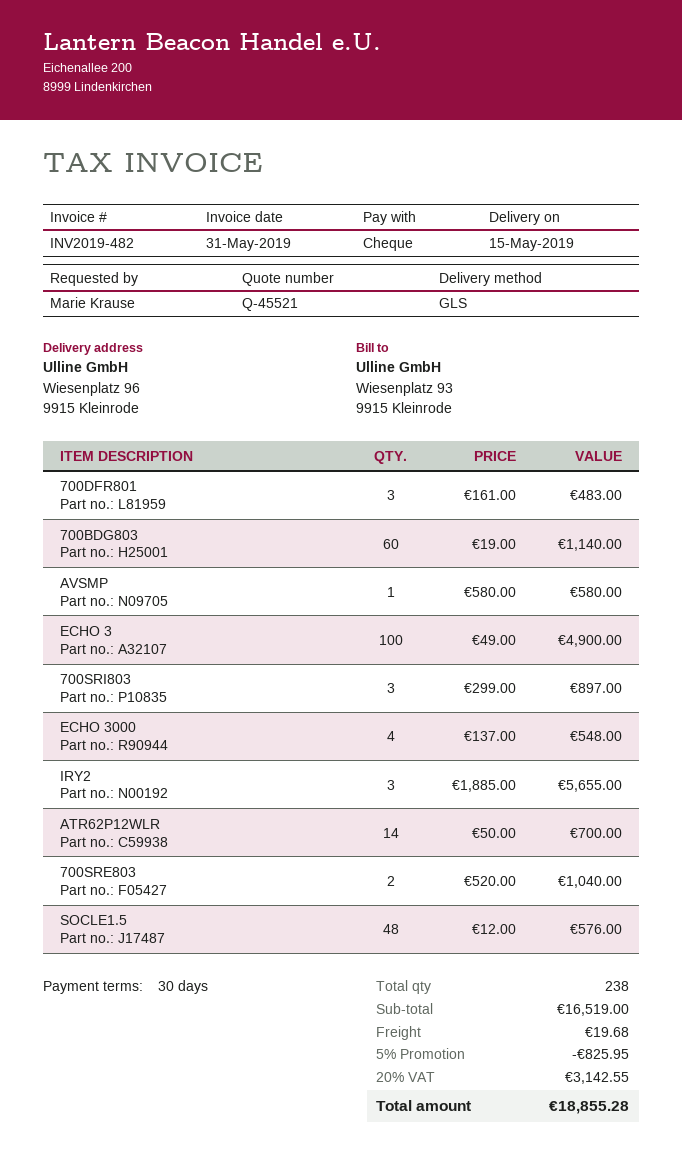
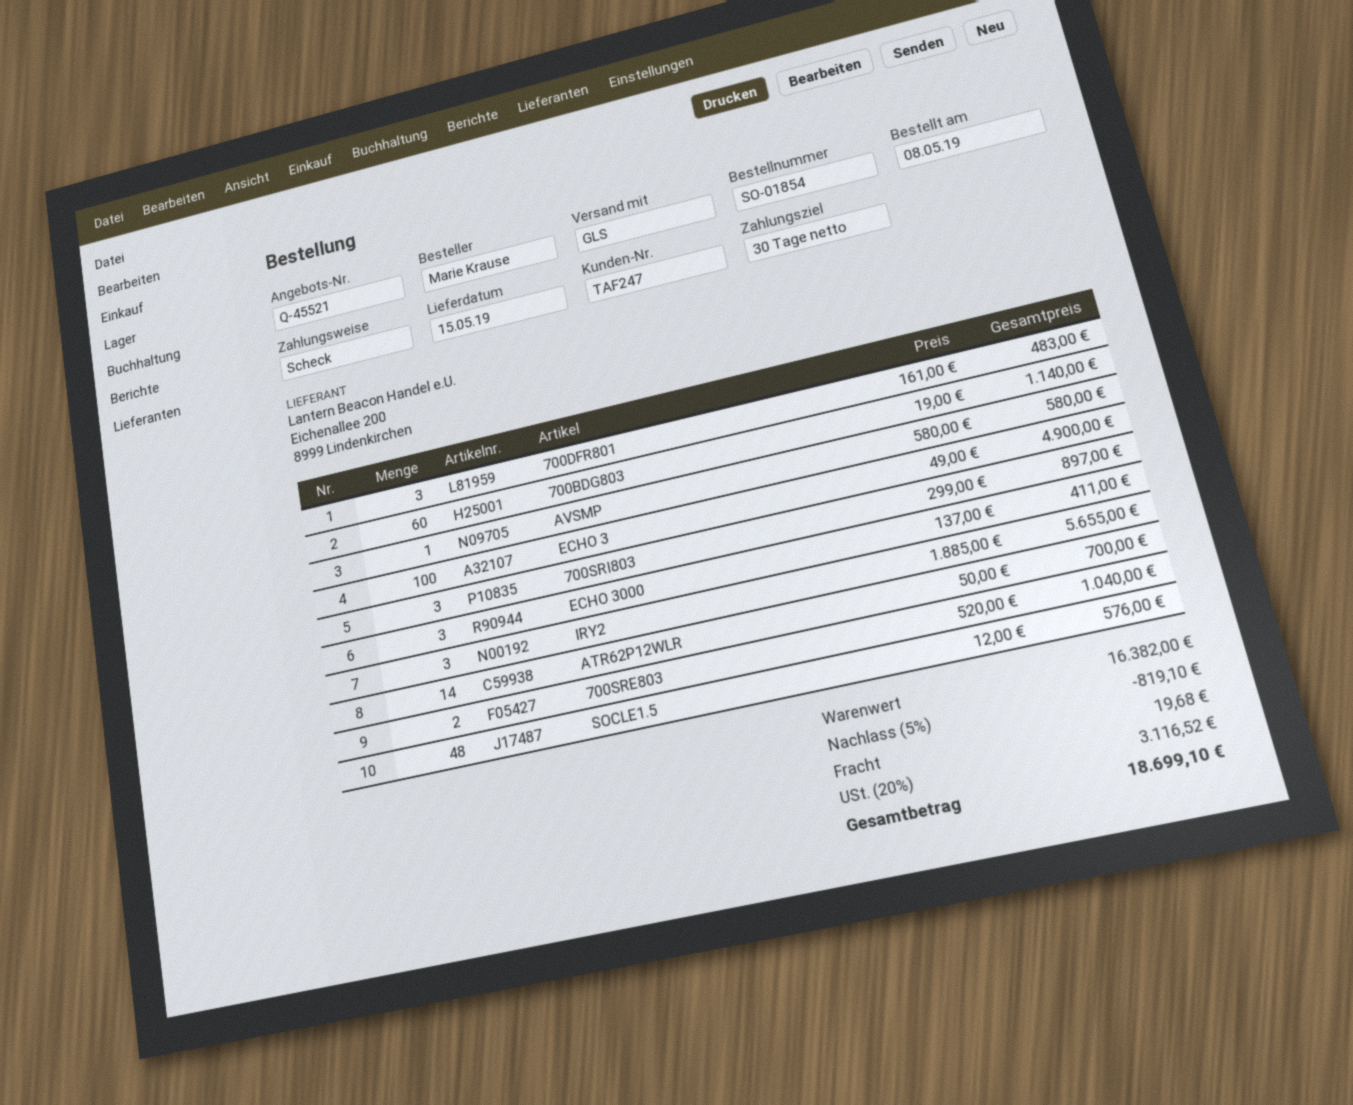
ECHO 3000: 4 x 137.00 = 548.00 -> 3 x 137.00 = 411.00
subtotal: 16519.00 -> 16382.00
discount: 5% = 825.95 -> 5% = 819.10
tax: 20% = 3142.55 -> 20% = 3116.52
total: 18855.28 -> 18699.10

